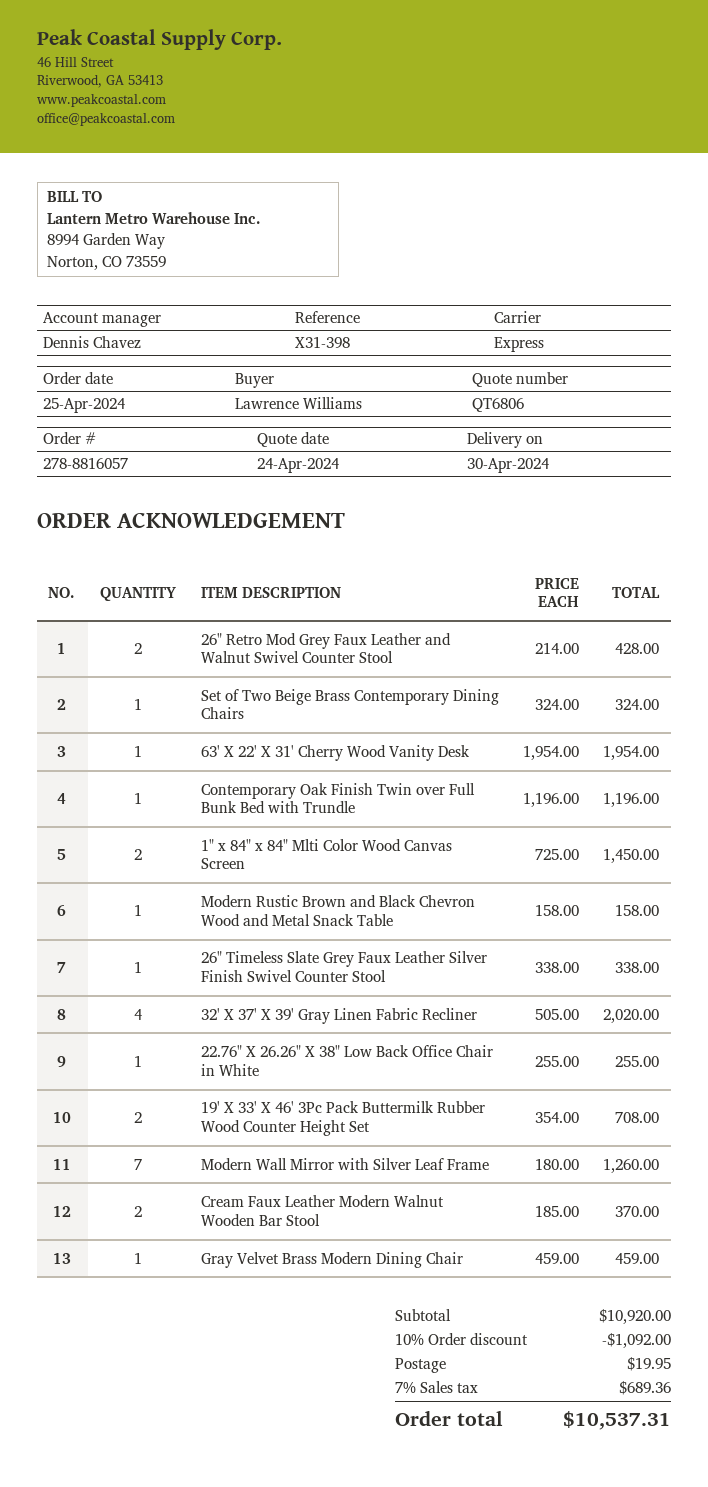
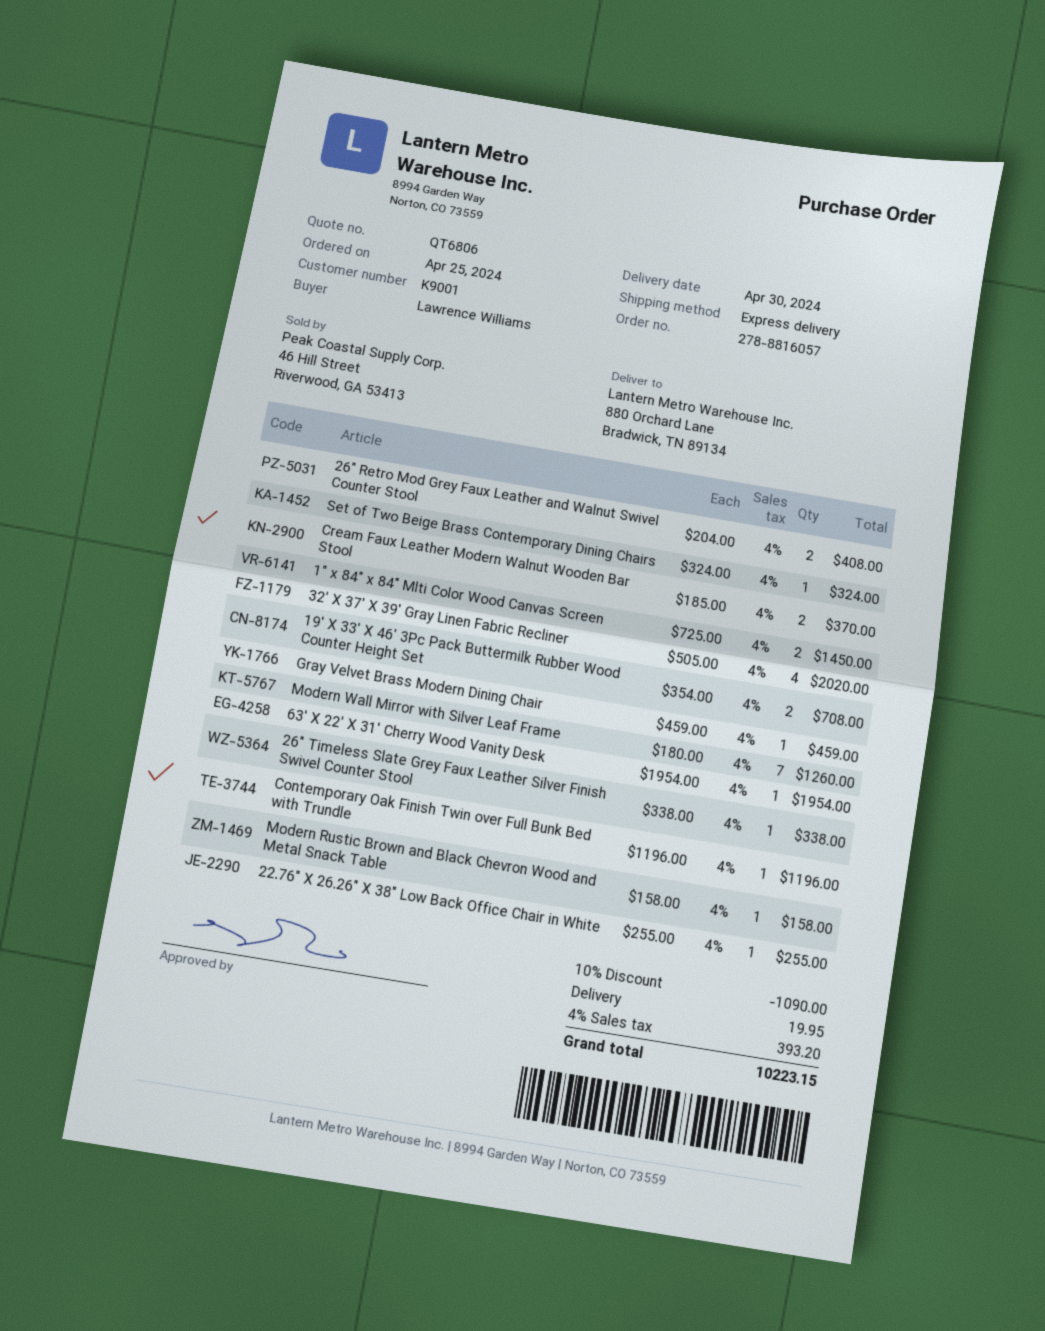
26" Retro Mod Grey Faux Leather and Walnut Swivel Counter Stool: 2 x 214.00 = 428.00 -> 2 x 204.00 = 408.00
discount: 10% = 1092.00 -> 10% = 1090.00
tax: 7% = 689.36 -> 4% = 393.20
total: 10537.31 -> 10223.15

